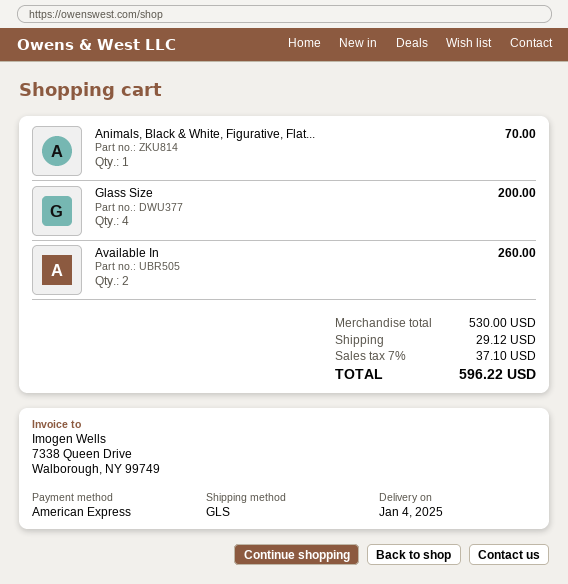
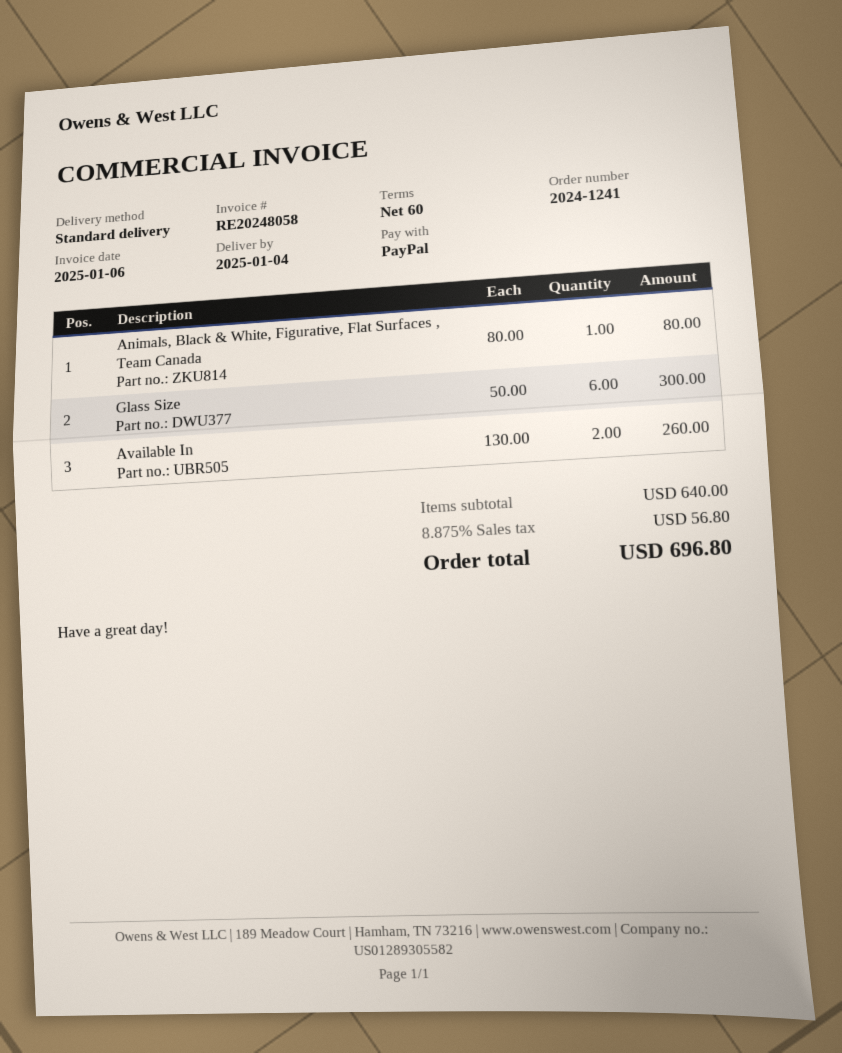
payment method: American Express -> PayPal
shipping method: GLS -> standard
Animals, Black & White, Figurative, Flat...: 1 for 70.00 -> 1 for 80.00
Glass Size: 4 for 200.00 -> 6 for 300.00
subtotal: 530.00 -> 640.00
shipping: 29.12 -> none
tax: 7% = 37.10 -> 8.875% = 56.80
total: 596.22 -> 696.80

